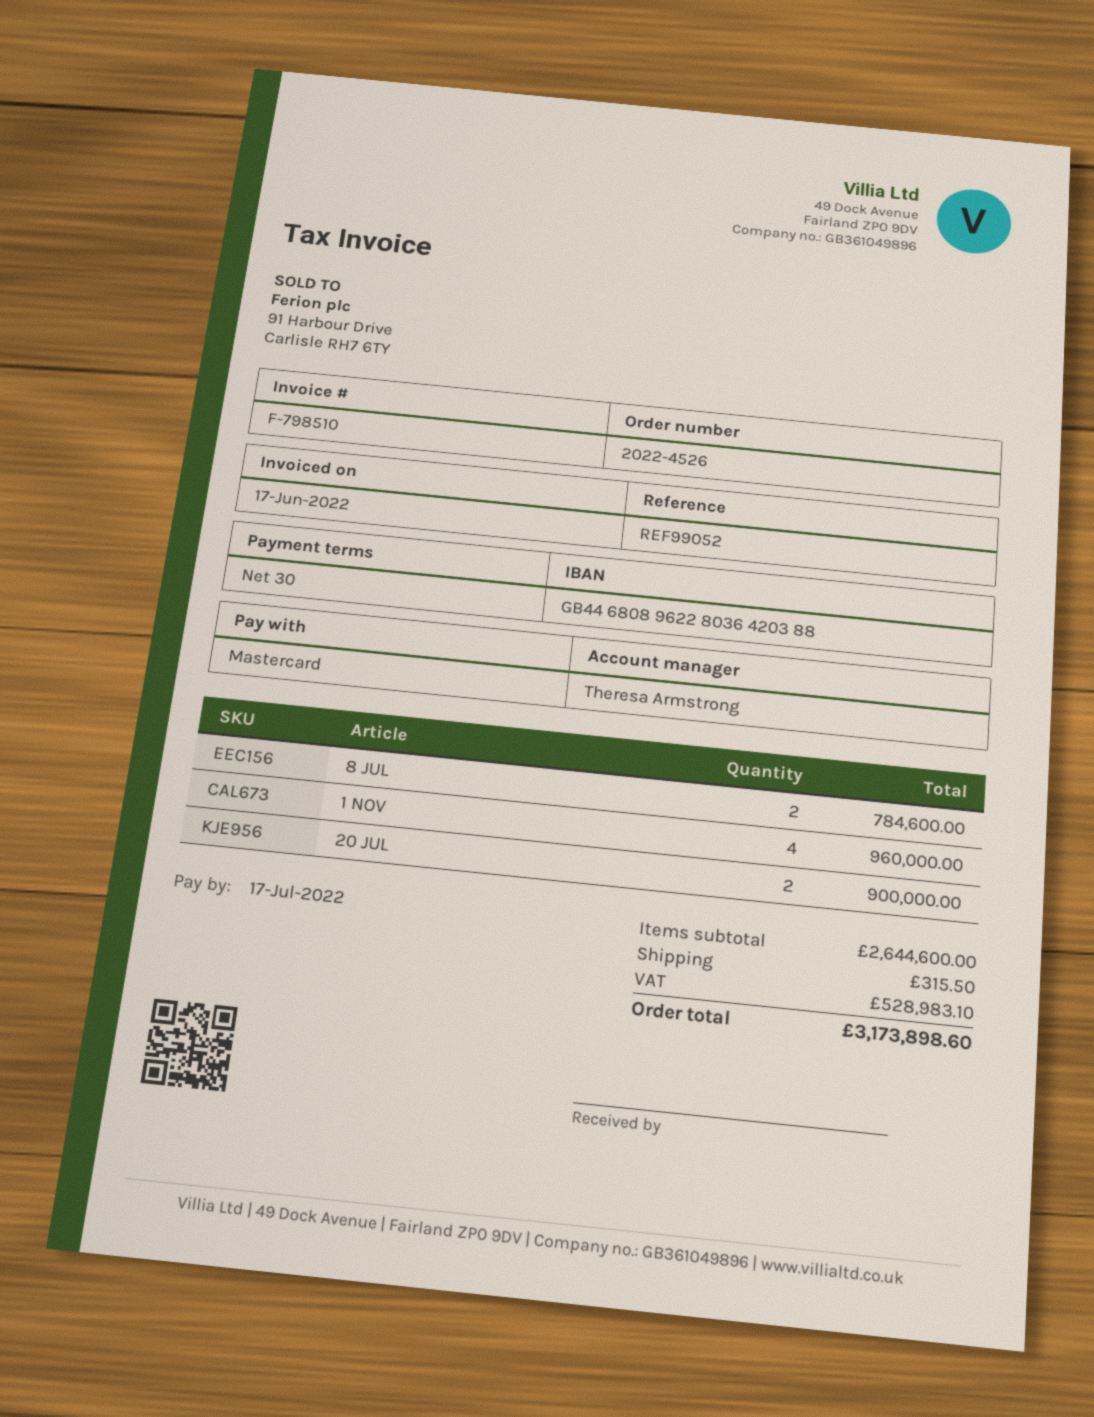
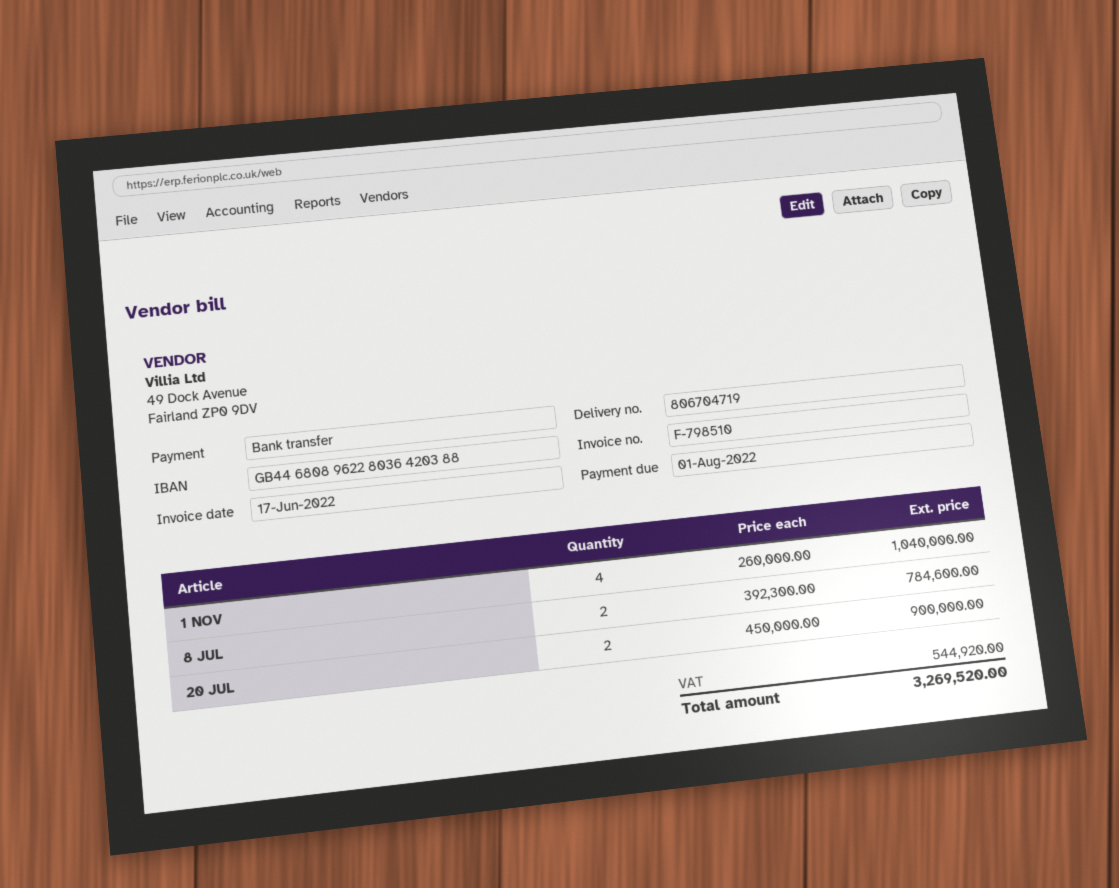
due date: 2022-07-17 -> 2022-08-01
payment method: Mastercard -> bank transfer
1 NOV: 4 for 960000.00 -> 4 for 1040000.00
shipping: 315.50 -> none
tax: 528983.10 -> 544920.00
total: 3173898.60 -> 3269520.00

